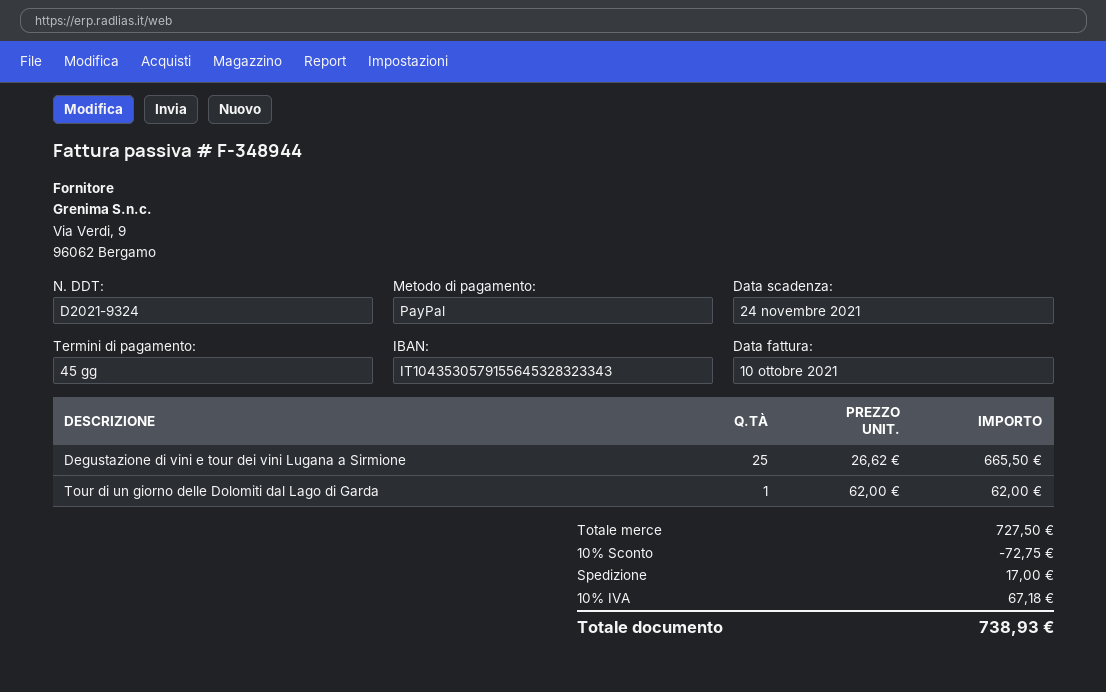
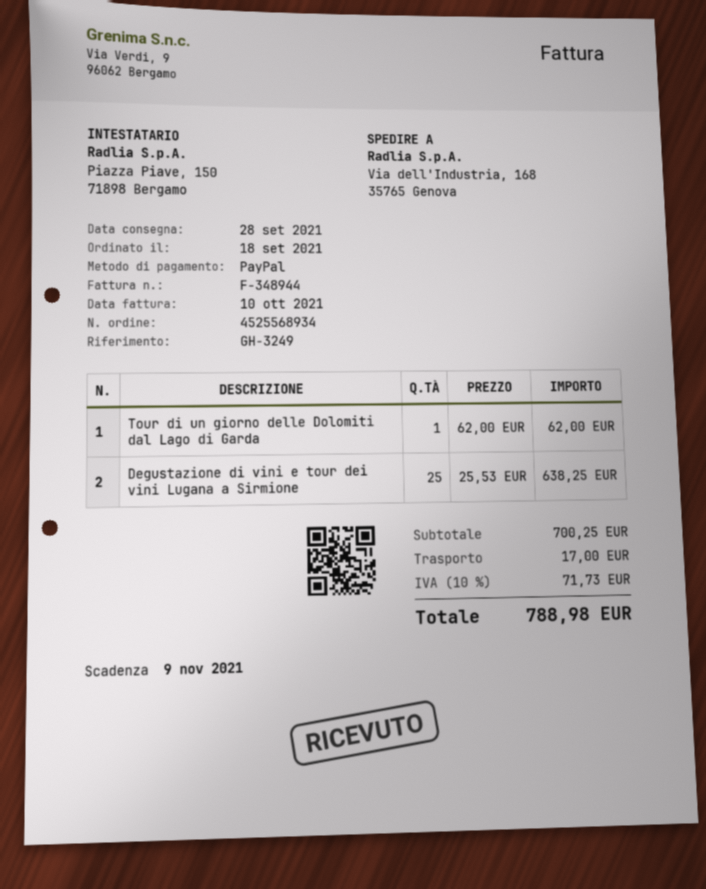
due date: 2021-11-24 -> 2021-11-09
Degustazione di vini e tour dei vini Lugana a Sirmione: 25 x 26.62 = 665.50 -> 25 x 25.53 = 638.25
subtotal: 727.50 -> 700.25
discount: 10% = 72.75 -> none
tax: 10% = 67.18 -> 10% = 71.73
total: 738.93 -> 788.98

